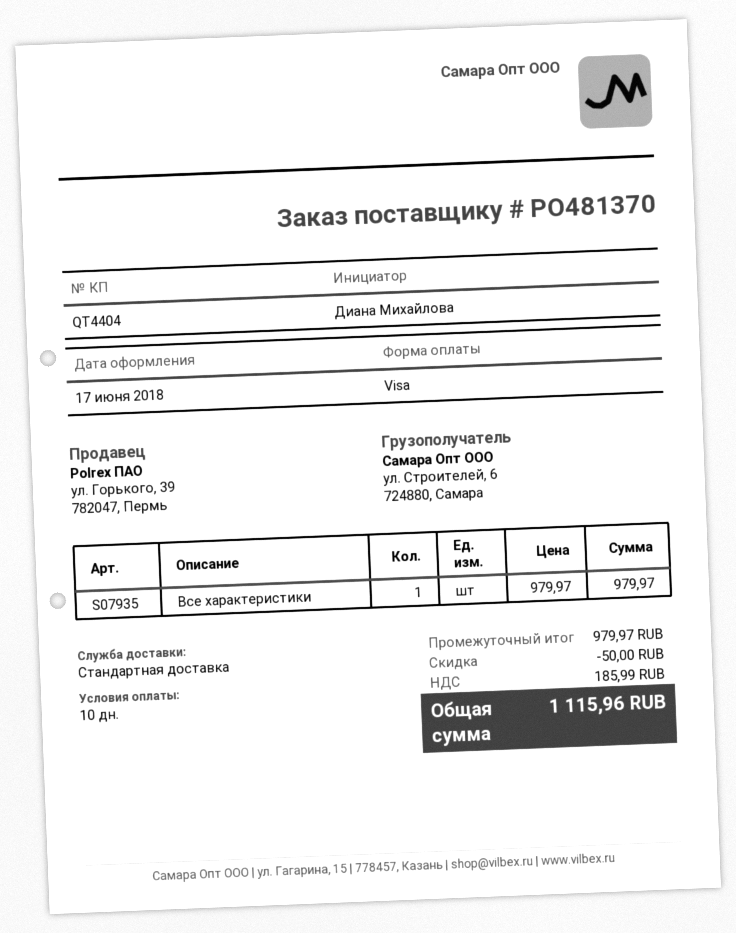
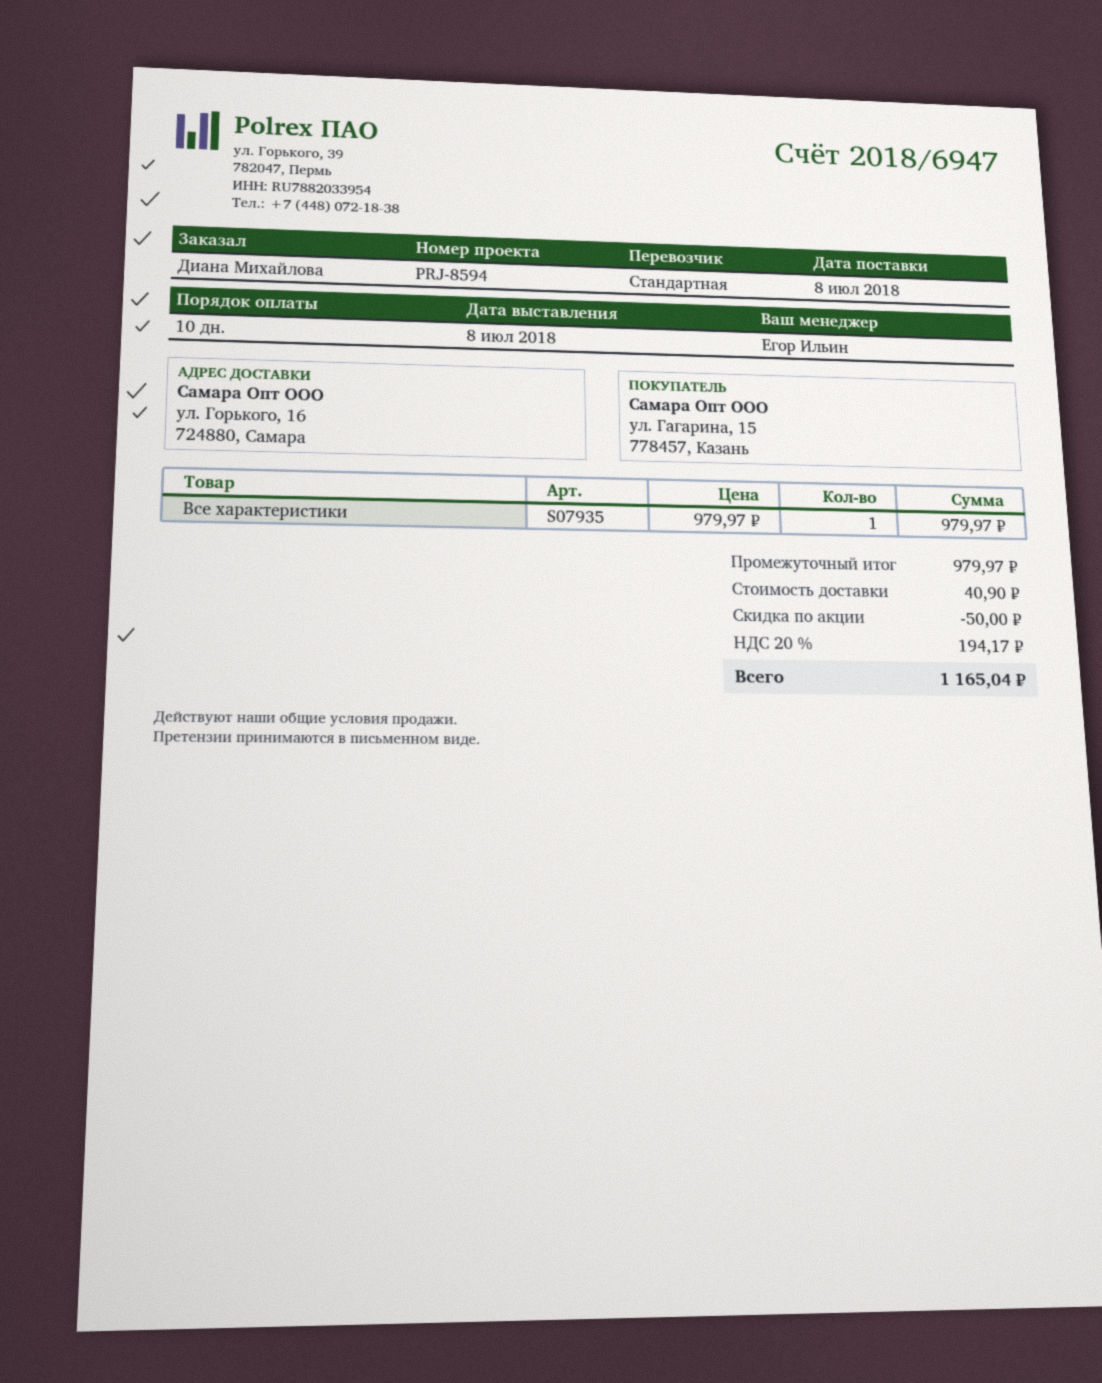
ship to: ул. Строителей, 6, 724880, Самара -> ул. Горького, 16, 724880, Самара
shipping: none -> 40.90
tax: 185.99 -> 194.17
total: 1115.96 -> 1165.04

